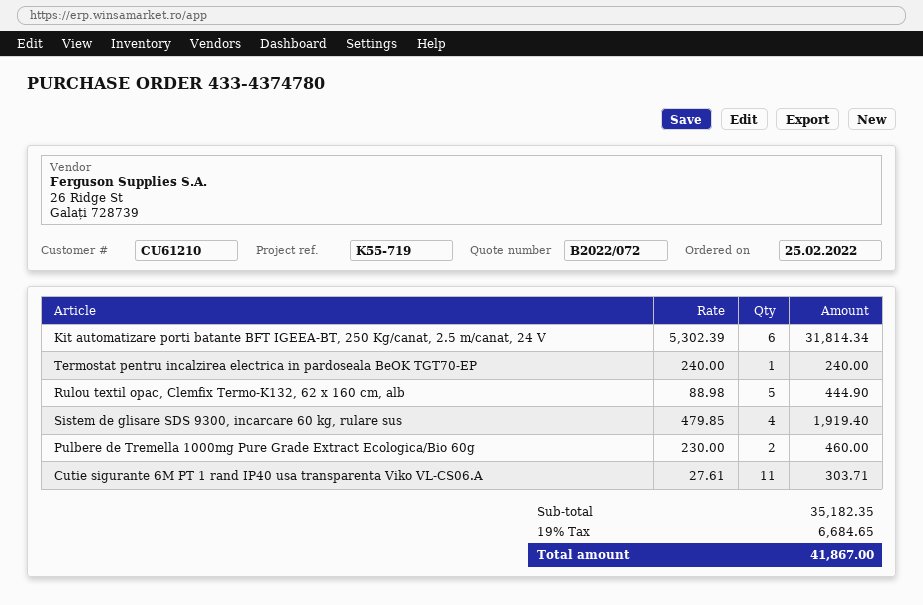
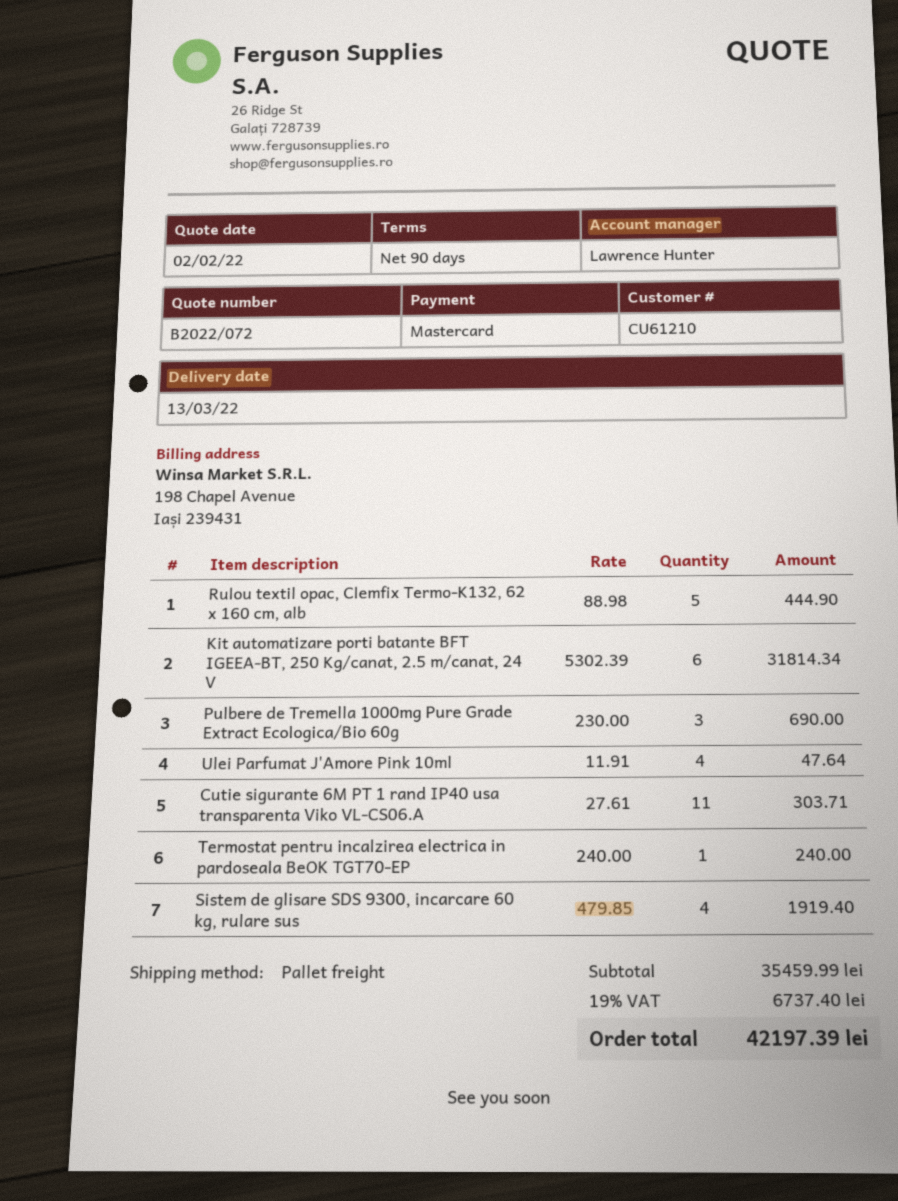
Pulbere de Tremella 1000mg Pure Grade Extract Ecologica/Bio 60g: 2 x 230.00 = 460.00 -> 3 x 230.00 = 690.00
Ulei Parfumat J'Amore Pink 10ml: none -> 4 x 11.91 = 47.64
subtotal: 35182.35 -> 35459.99
tax: 19% = 6684.65 -> 19% = 6737.40
total: 41867.00 -> 42197.39

